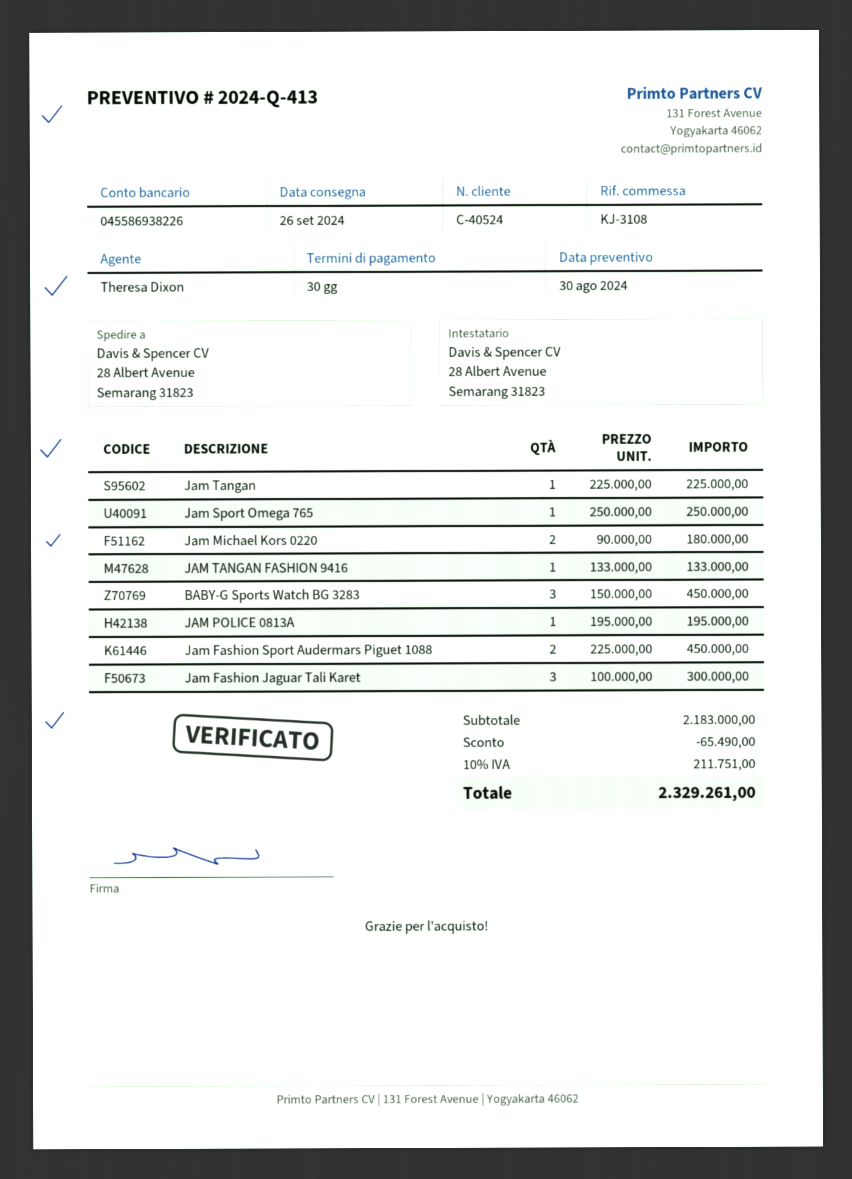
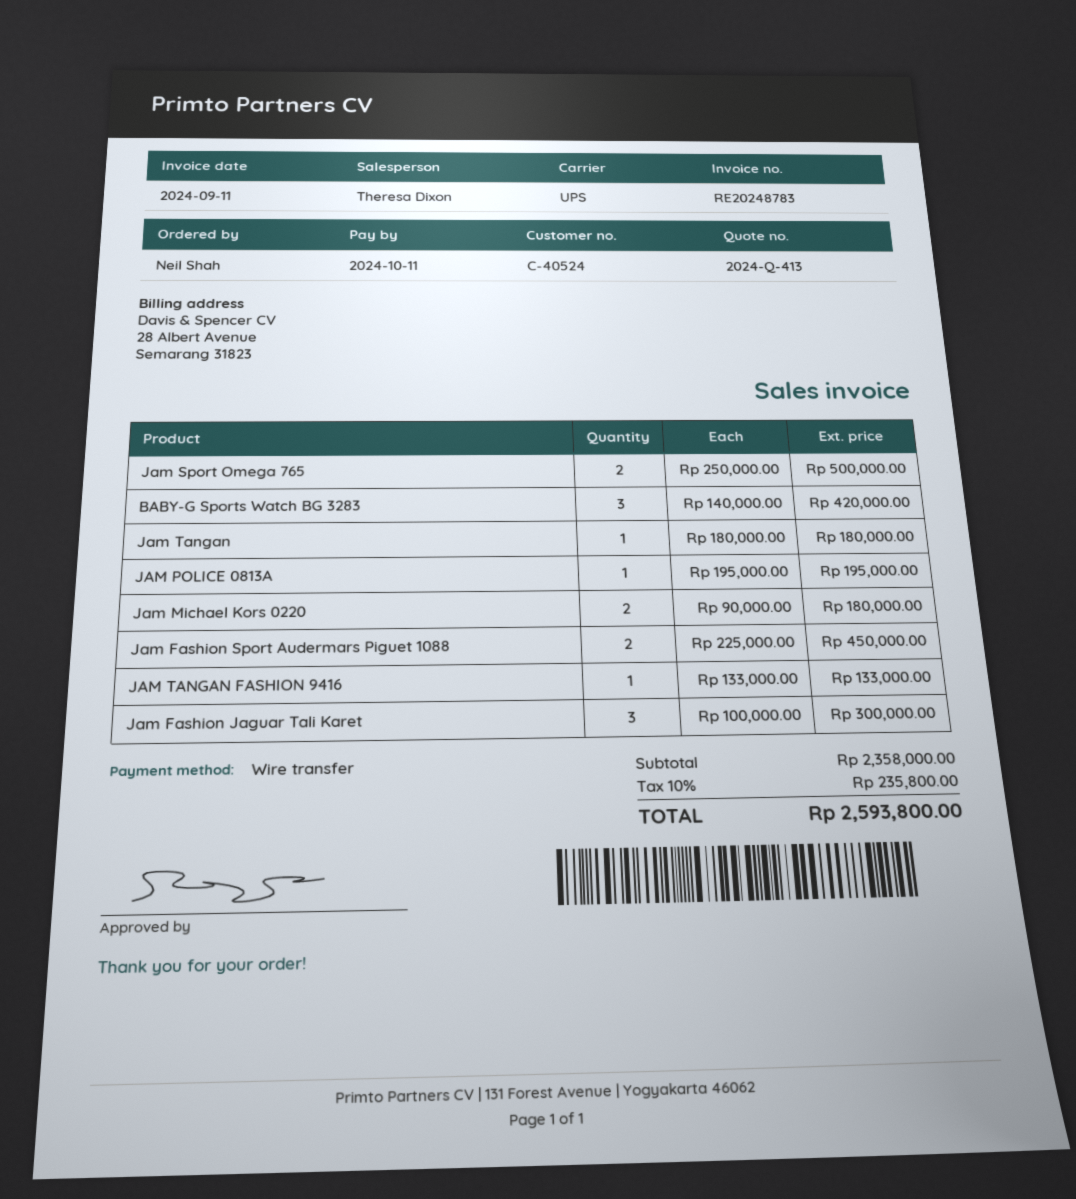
Jam Tangan: 1 x 225000.00 = 225000.00 -> 1 x 180000.00 = 180000.00
Jam Sport Omega 765: 1 x 250000.00 = 250000.00 -> 2 x 250000.00 = 500000.00
BABY-G Sports Watch BG 3283: 3 x 150000.00 = 450000.00 -> 3 x 140000.00 = 420000.00
subtotal: 2183000.00 -> 2358000.00
discount: 65490.00 -> none
tax: 10% = 211751.00 -> 10% = 235800.00
total: 2329261.00 -> 2593800.00

